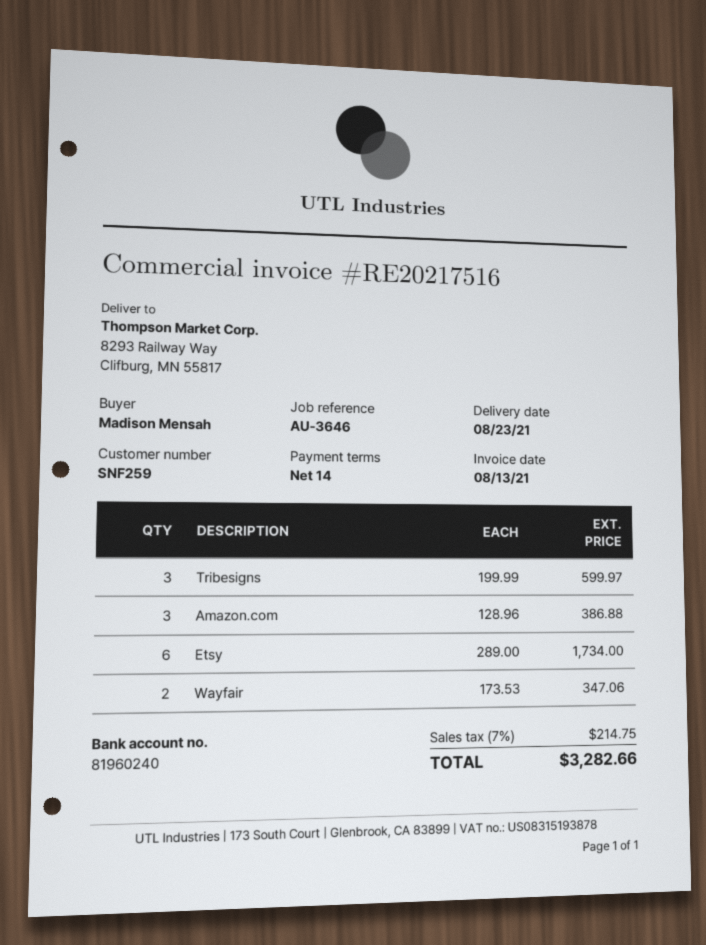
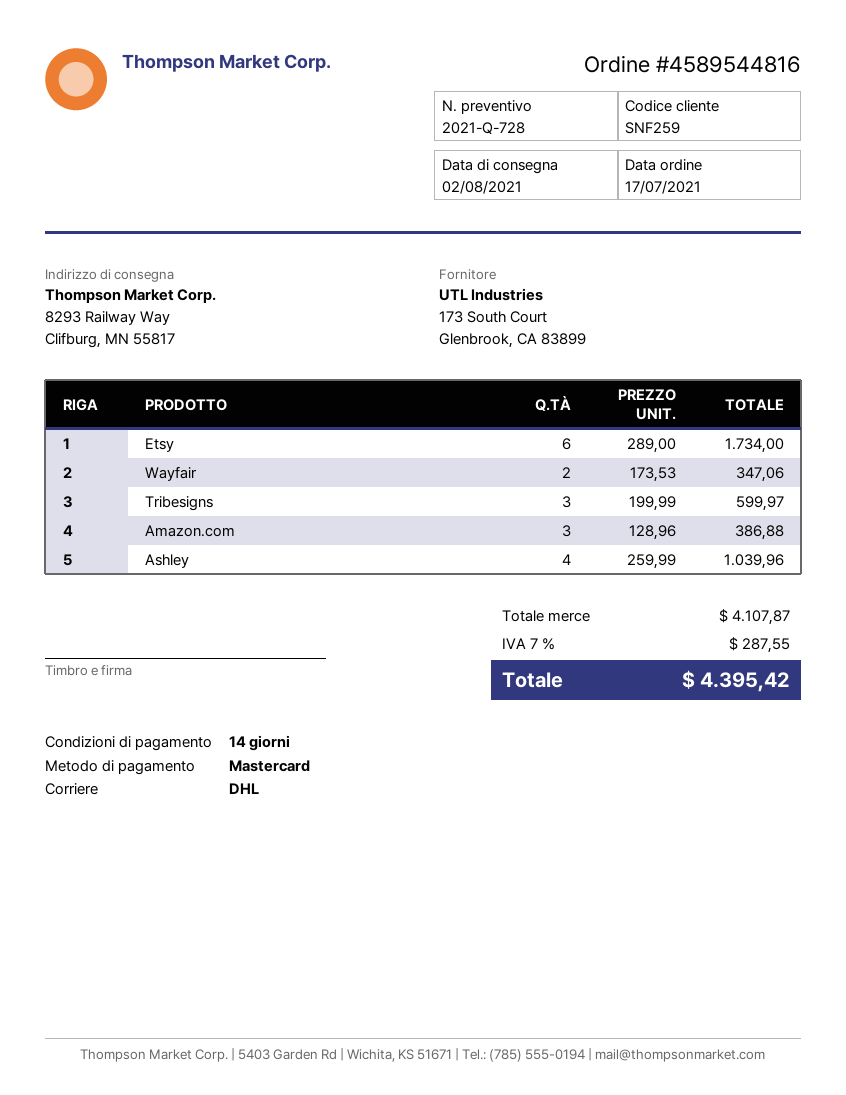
delivery date: 2021-08-23 -> 2021-08-02
Ashley: none -> 4 x 259.99 = 1039.96
tax: 7% = 214.75 -> 7% = 287.55
total: 3282.66 -> 4395.42

